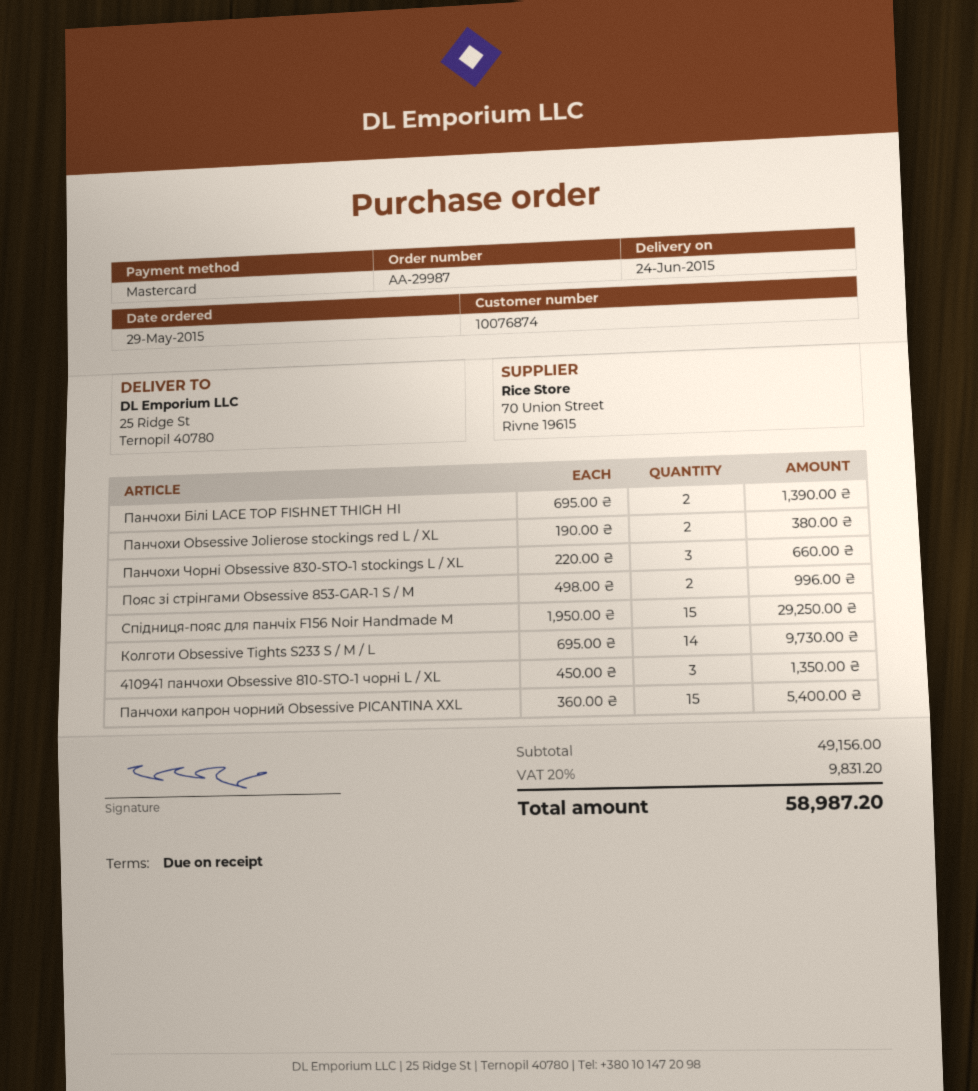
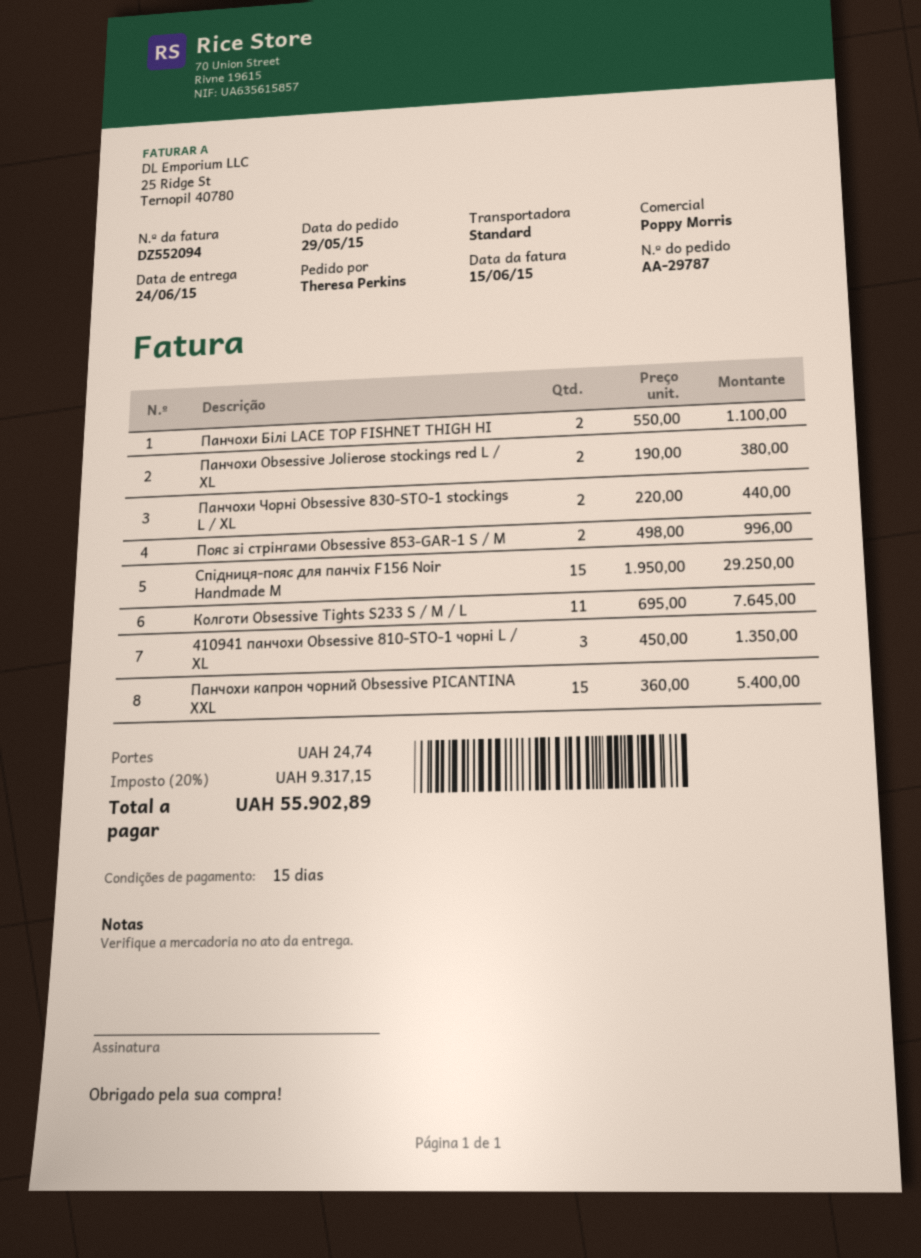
order number: AA-29987 -> AA-29787
payment terms: on receipt -> 15 days
Панчохи Білі LACE TOP FISHNET THIGH HI: 2 x 695.00 = 1390.00 -> 2 x 550.00 = 1100.00
Панчохи Чорні Obsessive 830-STO-1 stockings L / XL: 3 x 220.00 = 660.00 -> 2 x 220.00 = 440.00
Колготи Obsessive Tights S233 S / M / L: 14 x 695.00 = 9730.00 -> 11 x 695.00 = 7645.00
shipping: none -> 24.74
tax: 20% = 9831.20 -> 20% = 9317.15
total: 58987.20 -> 55902.89

